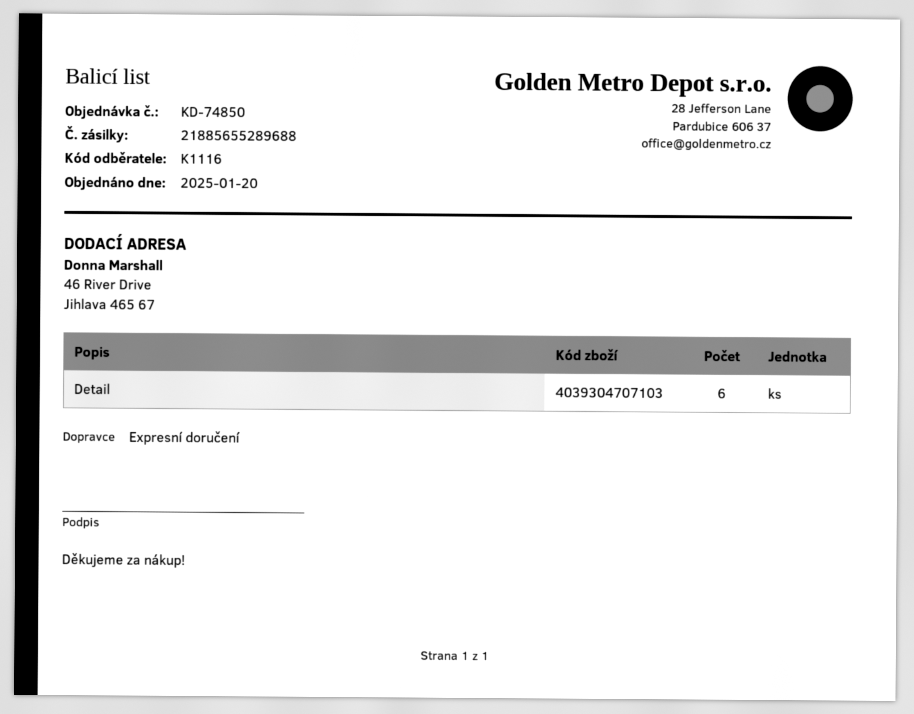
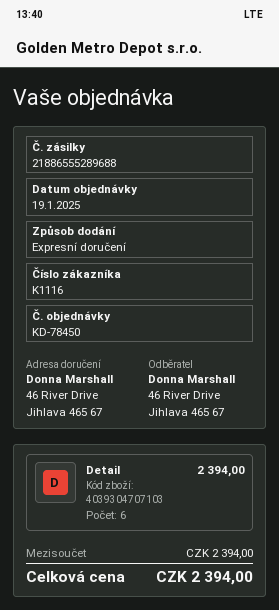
order number: KD-74850 -> KD-78450
order date: 2025-01-20 -> 2025-01-19
tracking number: 21885655289688 -> 21886555289688

